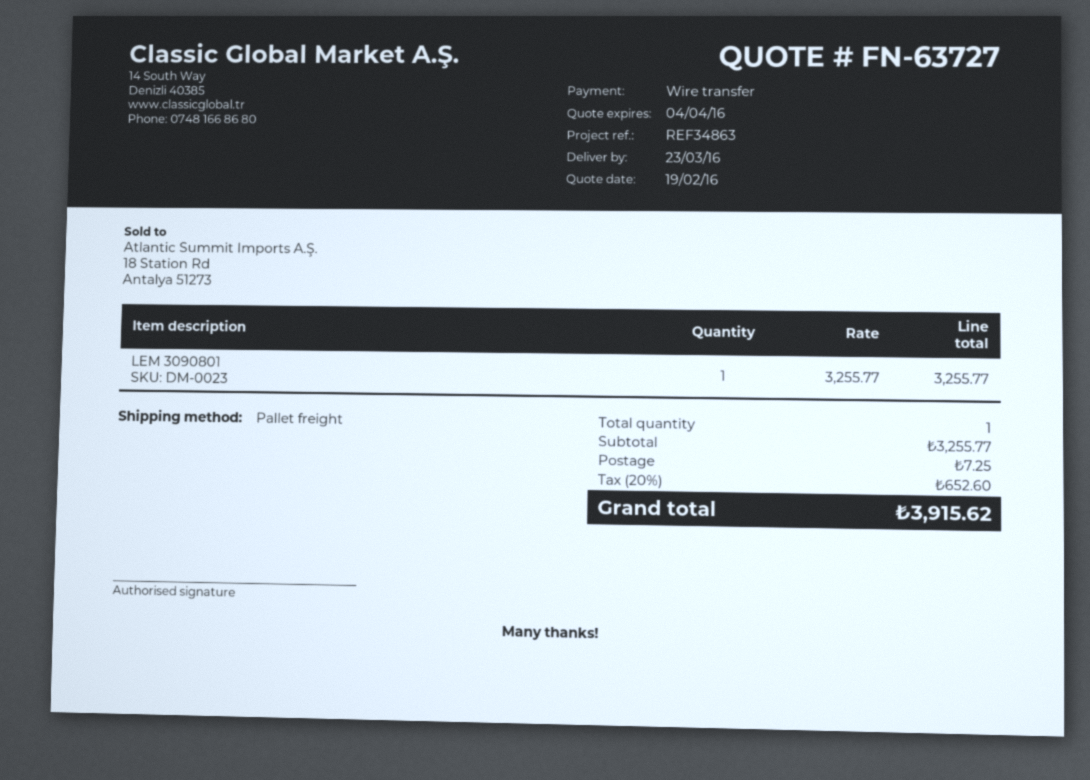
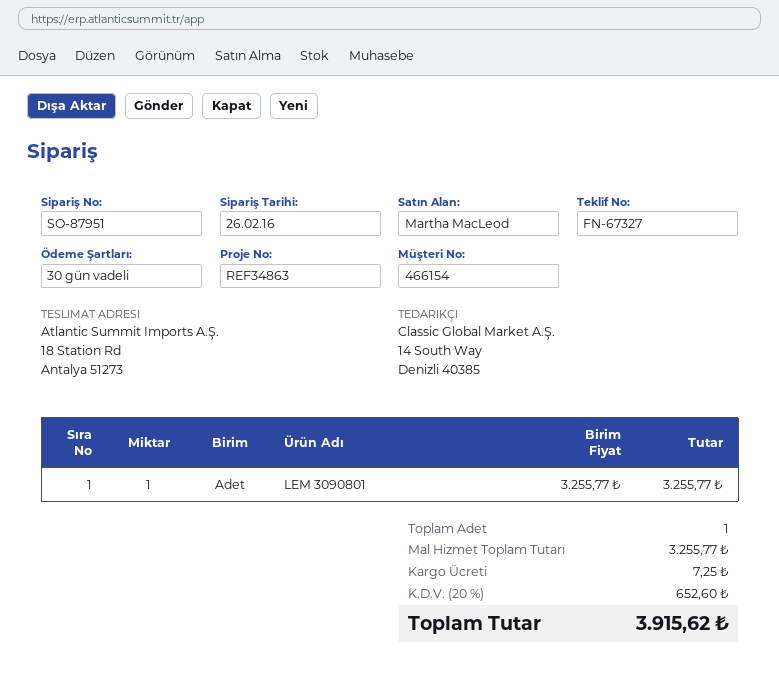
quote number: FN-63727 -> FN-67327

